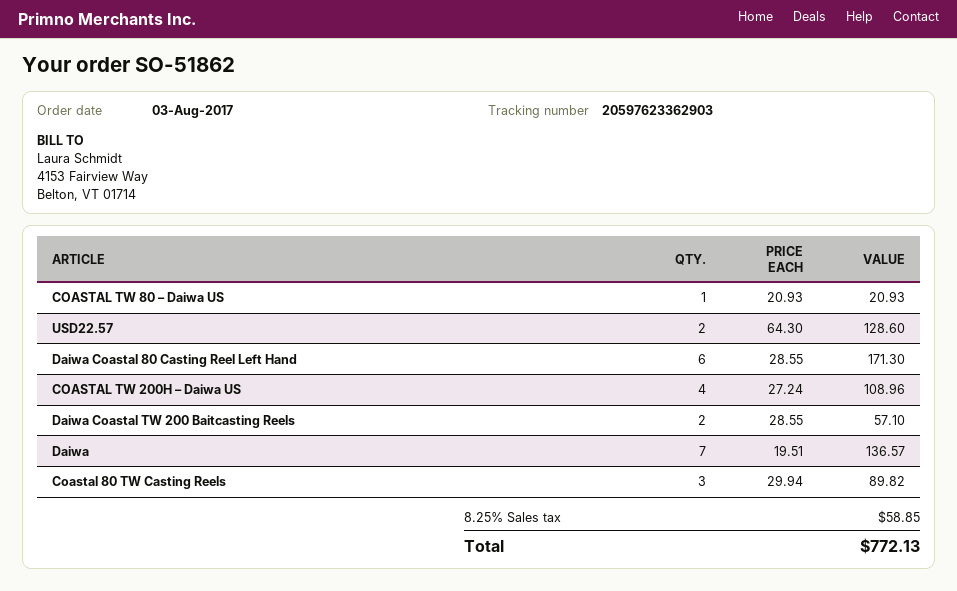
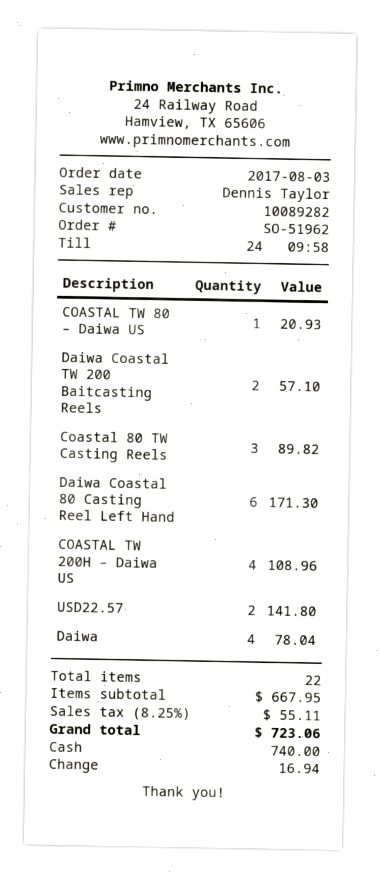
order number: SO-51862 -> SO-51962
USD22.57: 2 for 128.60 -> 2 for 141.80
Daiwa: 7 for 136.57 -> 4 for 78.04
tax: 8.25% = 58.85 -> 8.25% = 55.11
total: 772.13 -> 723.06

